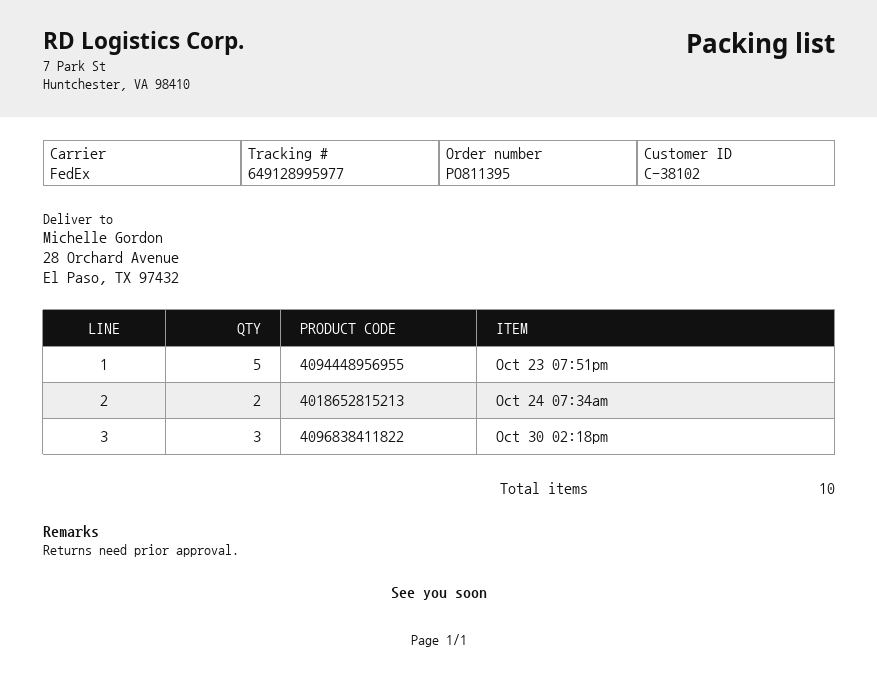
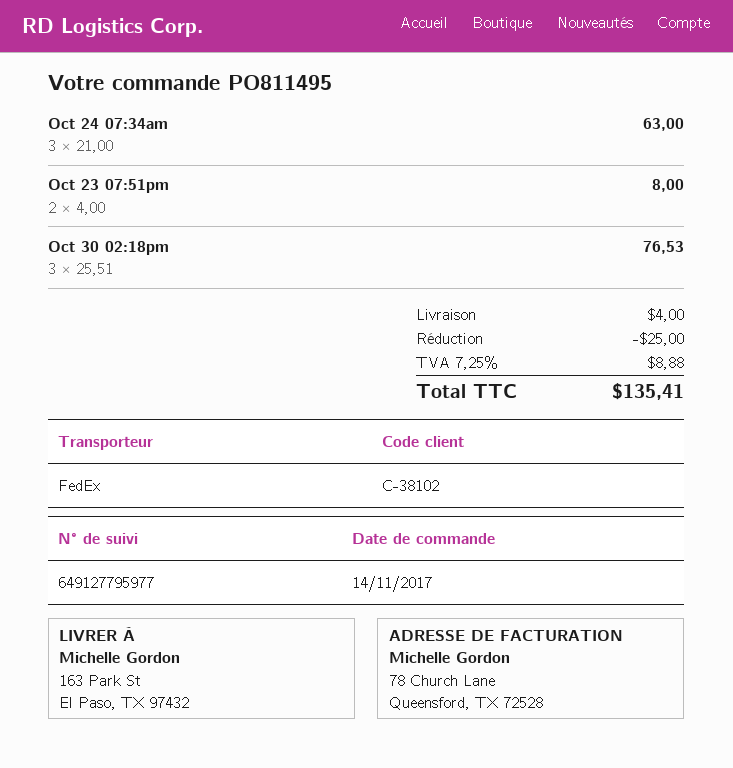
order number: PO811395 -> PO811495
tracking number: 649128995977 -> 649127795977
ship to: 28 Orchard Avenue, El Paso, TX 97432 -> 163 Park St, El Paso, TX 97432
Oct 23 07:51pm: 5 -> 2
Oct 24 07:34am: 2 -> 3

